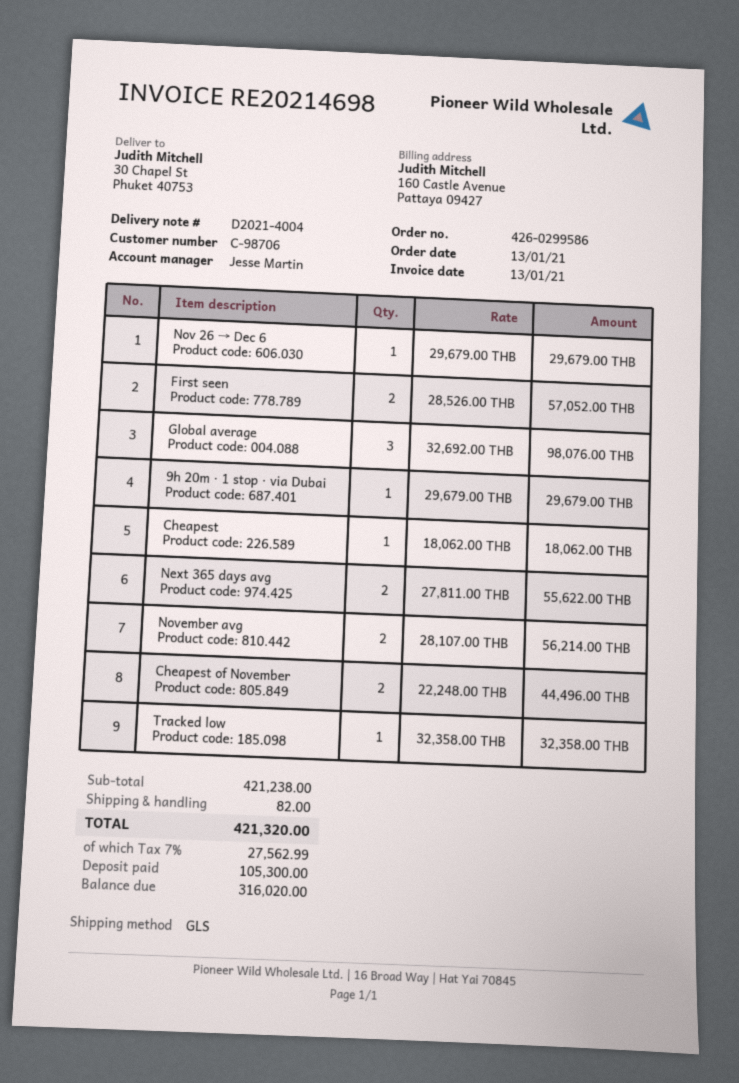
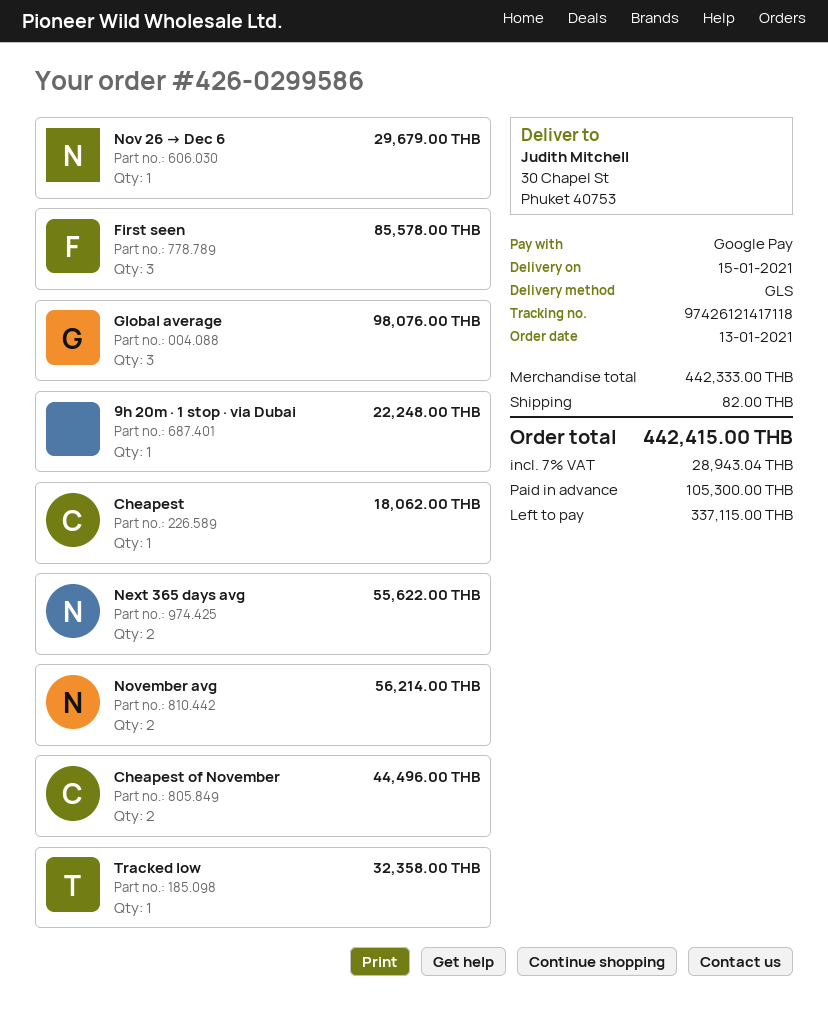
First seen: 2 for 57052.00 -> 3 for 85578.00
9h 20m · 1 stop · via Dubai: 1 for 29679.00 -> 1 for 22248.00
subtotal: 421238.00 -> 442333.00
tax: 7% = 27562.99 -> 7% = 28943.04
total: 421320.00 -> 442415.00
balance: 316020.00 -> 337115.00

